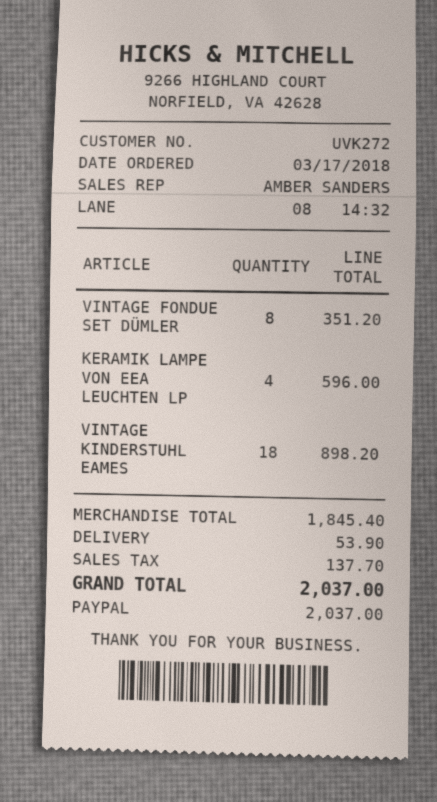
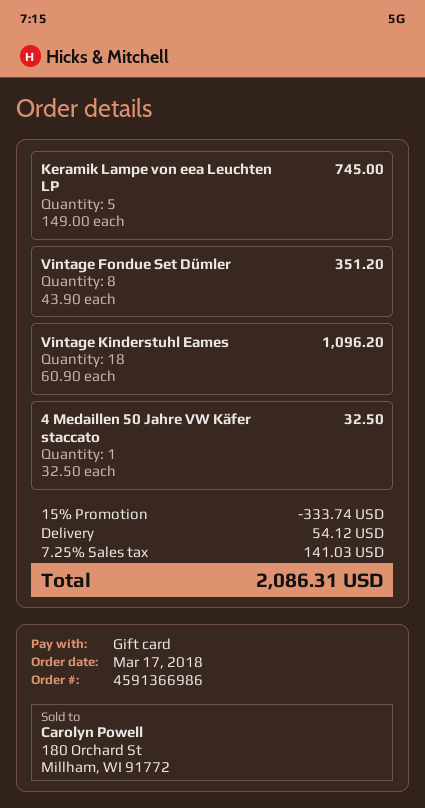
payment method: PayPal -> gift card
KERAMIK LAMPE VON EEA LEUCHTEN LP: 4 for 596.00 -> 5 for 745.00
VINTAGE KINDERSTUHL EAMES: 18 for 898.20 -> 18 for 1096.20
4 Medaillen 50 Jahre VW Käfer staccato: none -> 1 for 32.50
discount: none -> 15% = 333.74
shipping: 53.90 -> 54.12
tax: 137.70 -> 141.03
total: 2037.00 -> 2086.31

